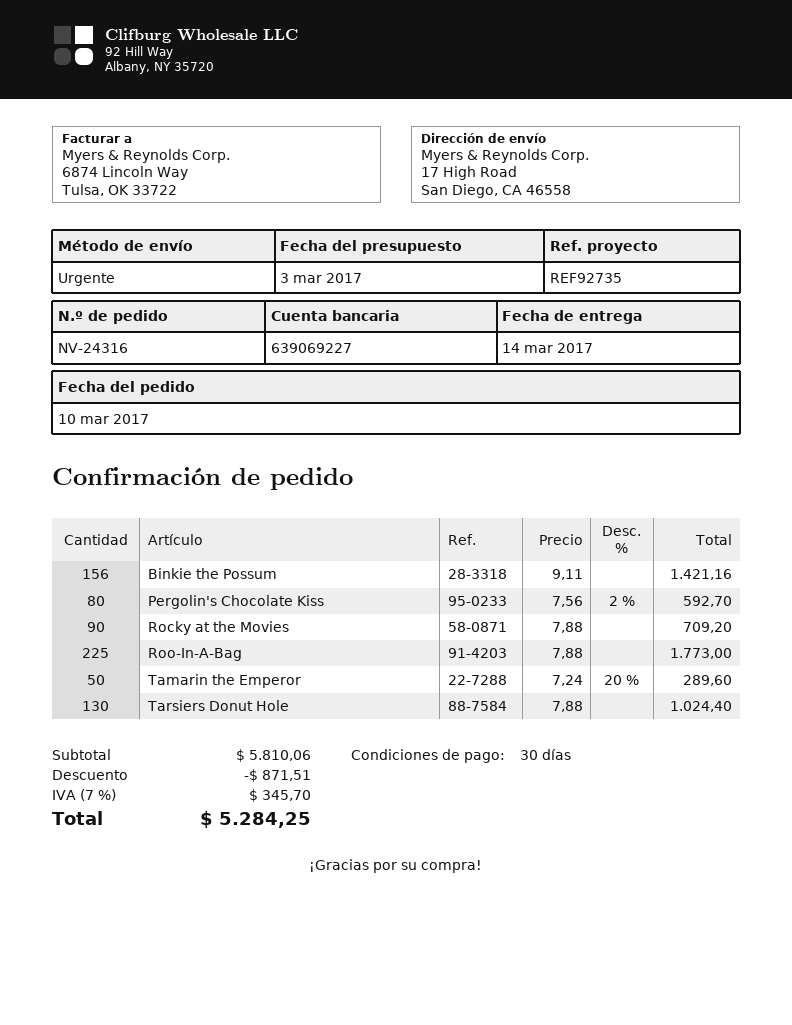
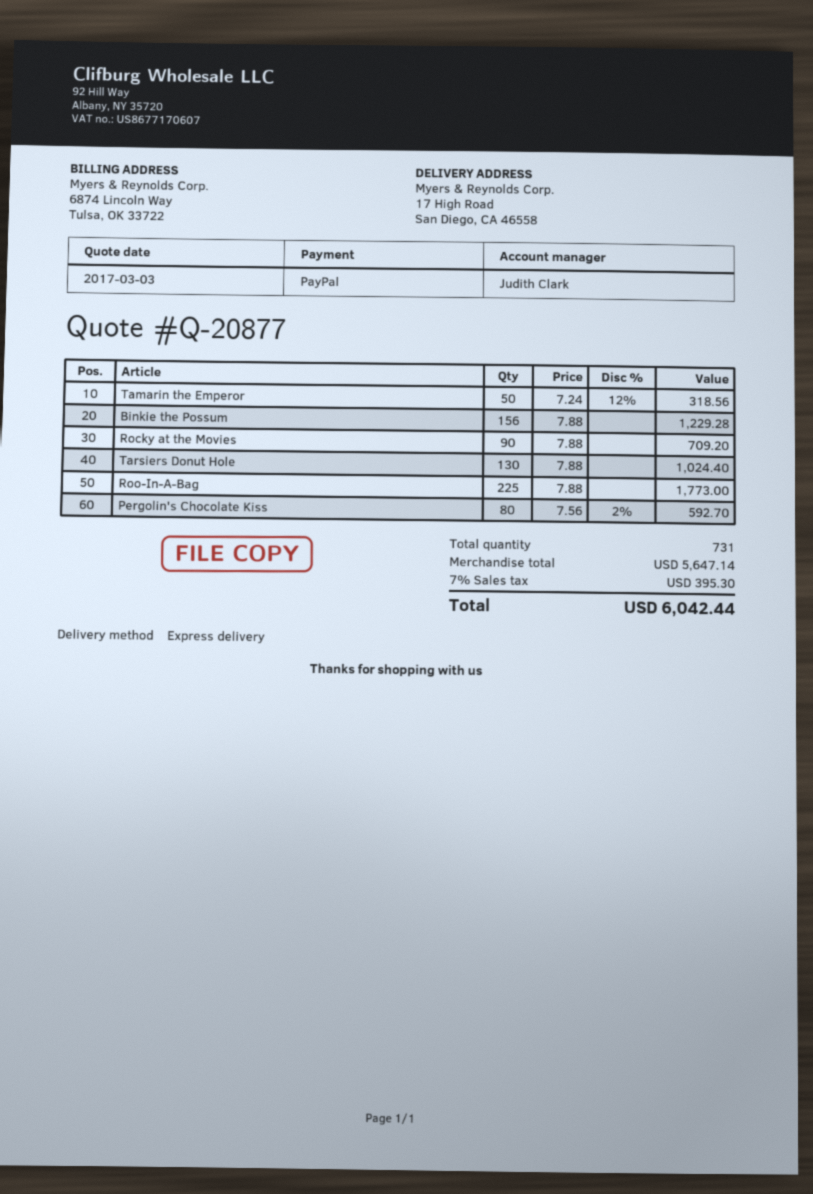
Binkie the Possum: 156 x 9.11 = 1421.16 -> 156 x 7.88 = 1229.28
Tamarin the Emperor: 50 x 7.24 - 20% = 289.60 -> 50 x 7.24 - 12% = 318.56
subtotal: 5810.06 -> 5647.14
discount: 871.51 -> none
tax: 7% = 345.70 -> 7% = 395.30
total: 5284.25 -> 6042.44

